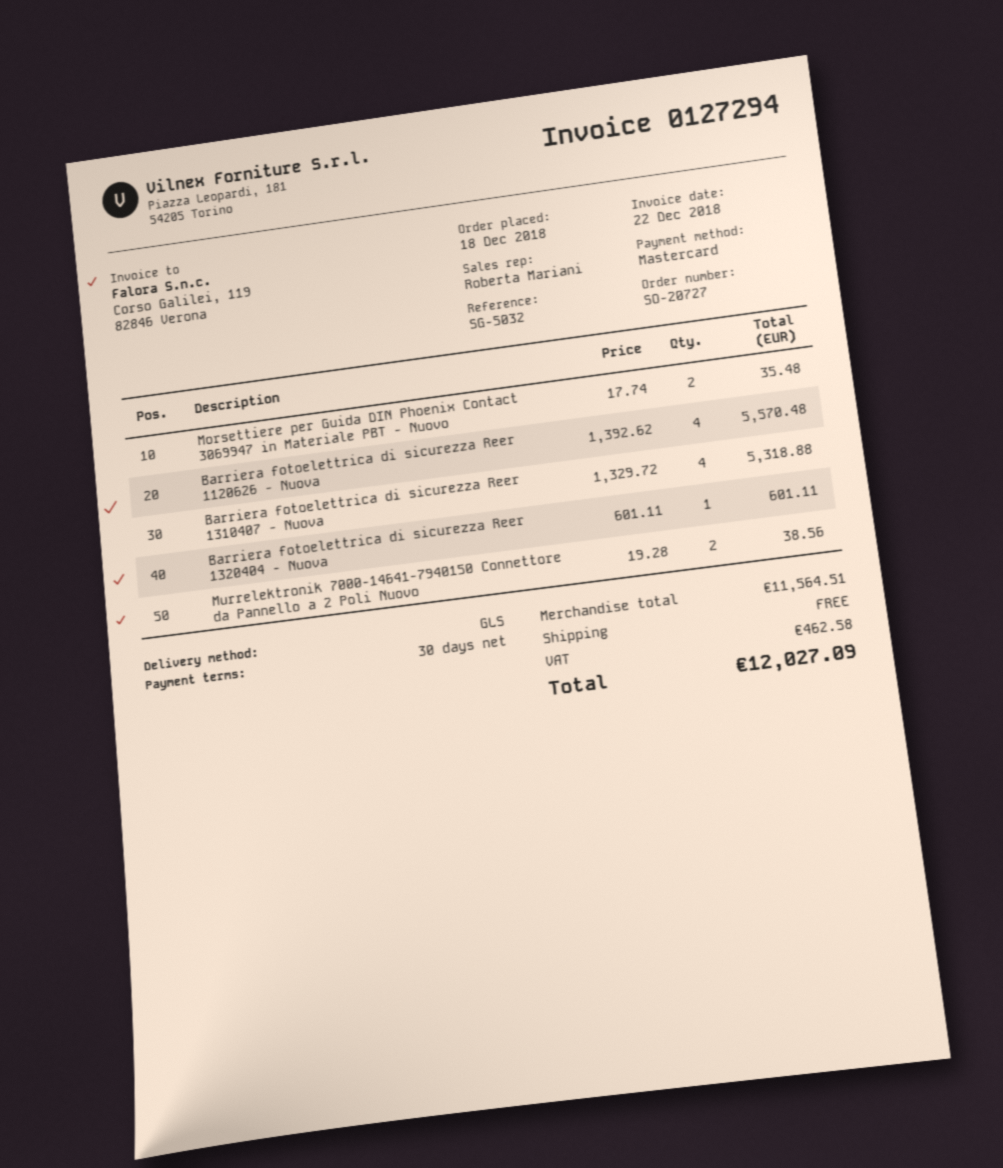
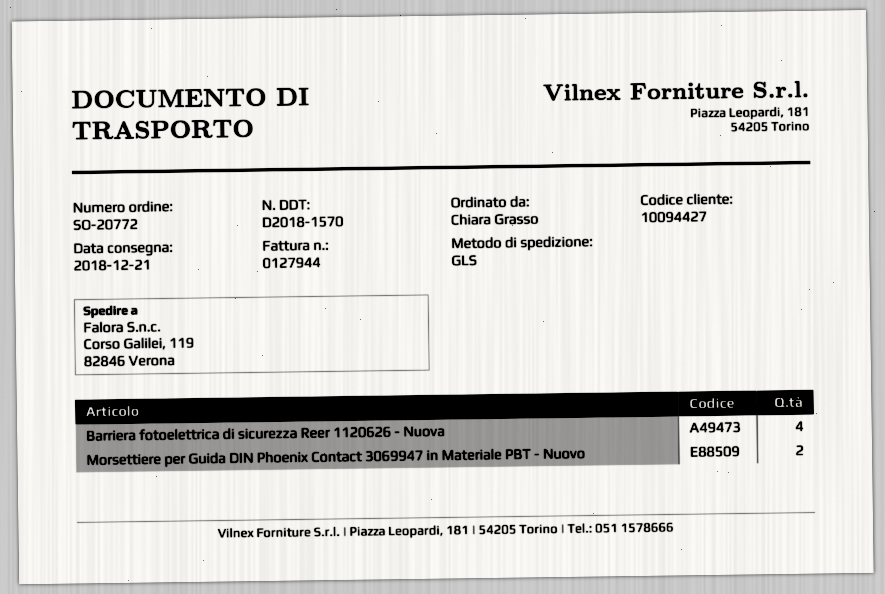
order number: SO-20727 -> SO-20772
invoice number: 0127294 -> 0127944
Barriera fotoelettrica di sicurezza Reer 1310407 - Nuova: 4 -> none
Barriera fotoelettrica di sicurezza Reer 1320404 - Nuova: 1 -> none
Murrelektronik 7000-14641-7940150 Connettore da Pannello a 2 Poli Nuovo: 2 -> none

